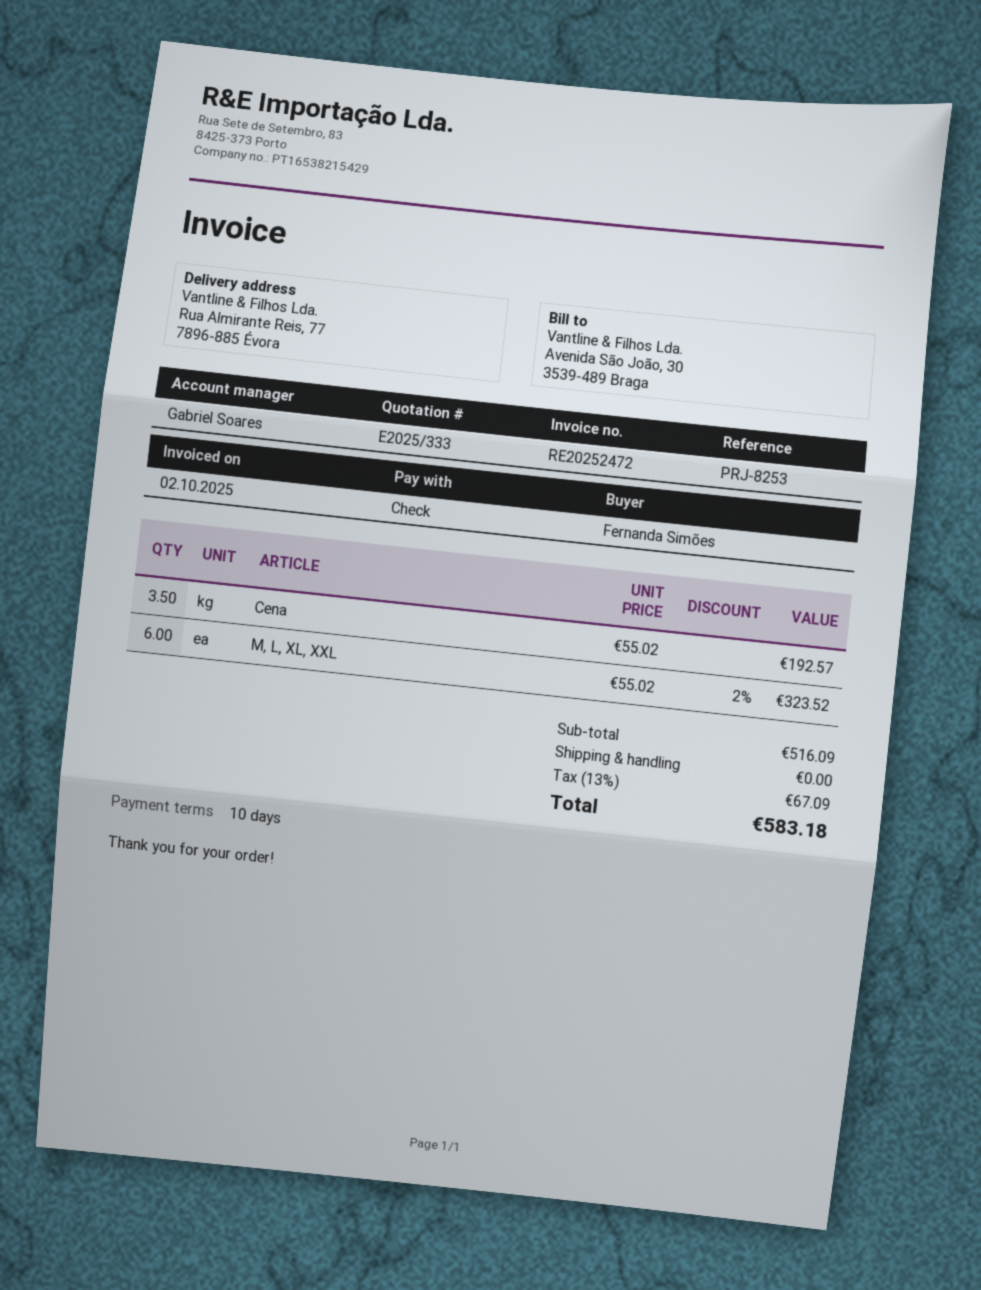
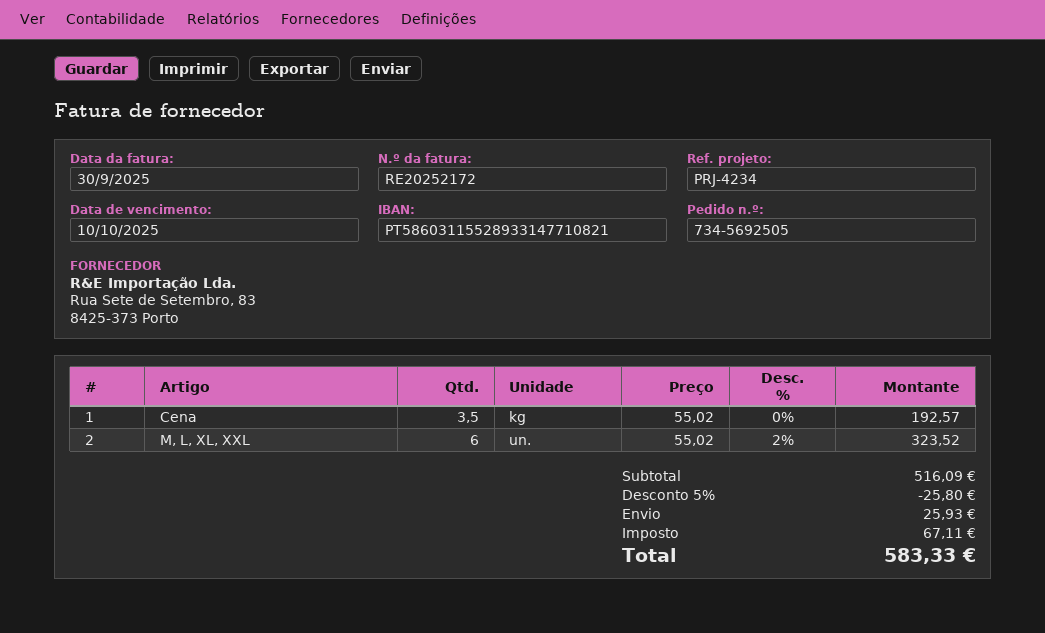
invoice number: RE20252472 -> RE20252172
invoice date: 2025-10-02 -> 2025-09-30
reference: PRJ-8253 -> PRJ-4234
discount: none -> 5% = 25.80
shipping: 0.00 -> 25.93
tax: 67.09 -> 67.11
total: 583.18 -> 583.33

